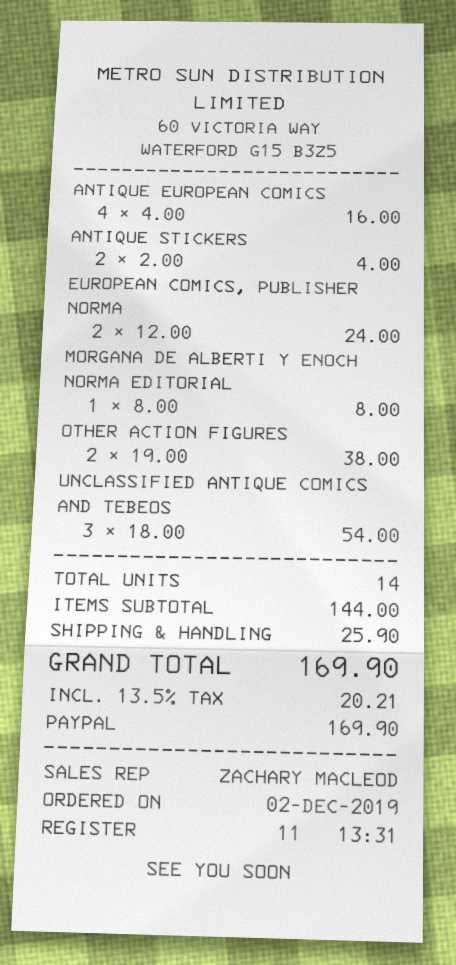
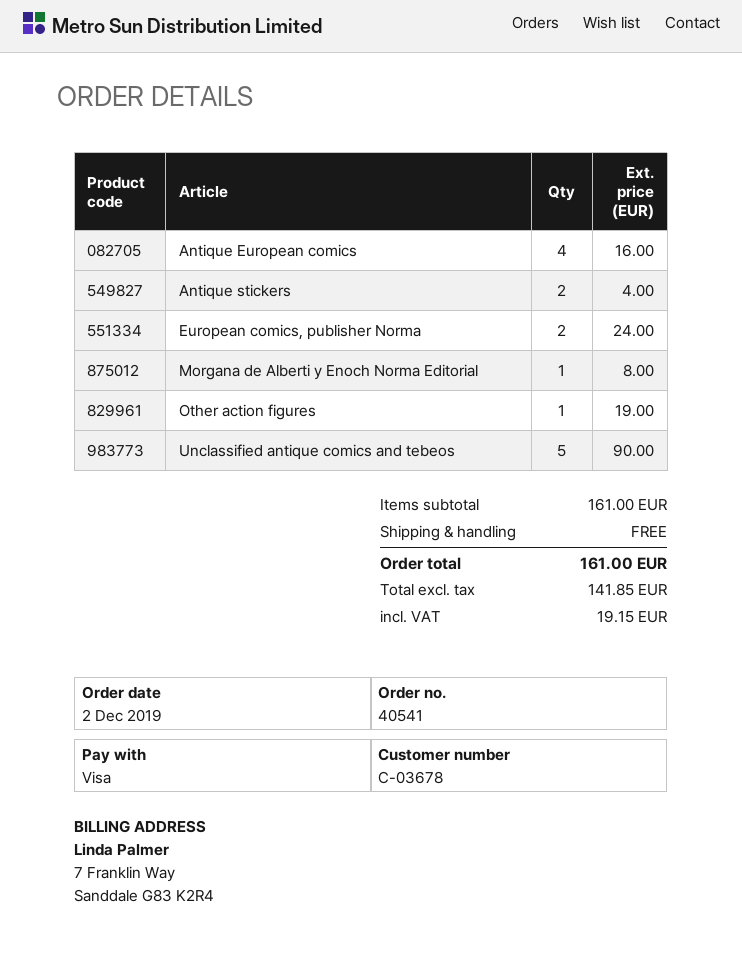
payment method: PayPal -> Visa
OTHER ACTION FIGURES: 2 for 38.00 -> 1 for 19.00
UNCLASSIFIED ANTIQUE COMICS AND TEBEOS: 3 for 54.00 -> 5 for 90.00
subtotal: 144.00 -> 161.00
shipping: 25.90 -> 0.00
tax: 20.21 -> 19.15
total: 169.90 -> 161.00

